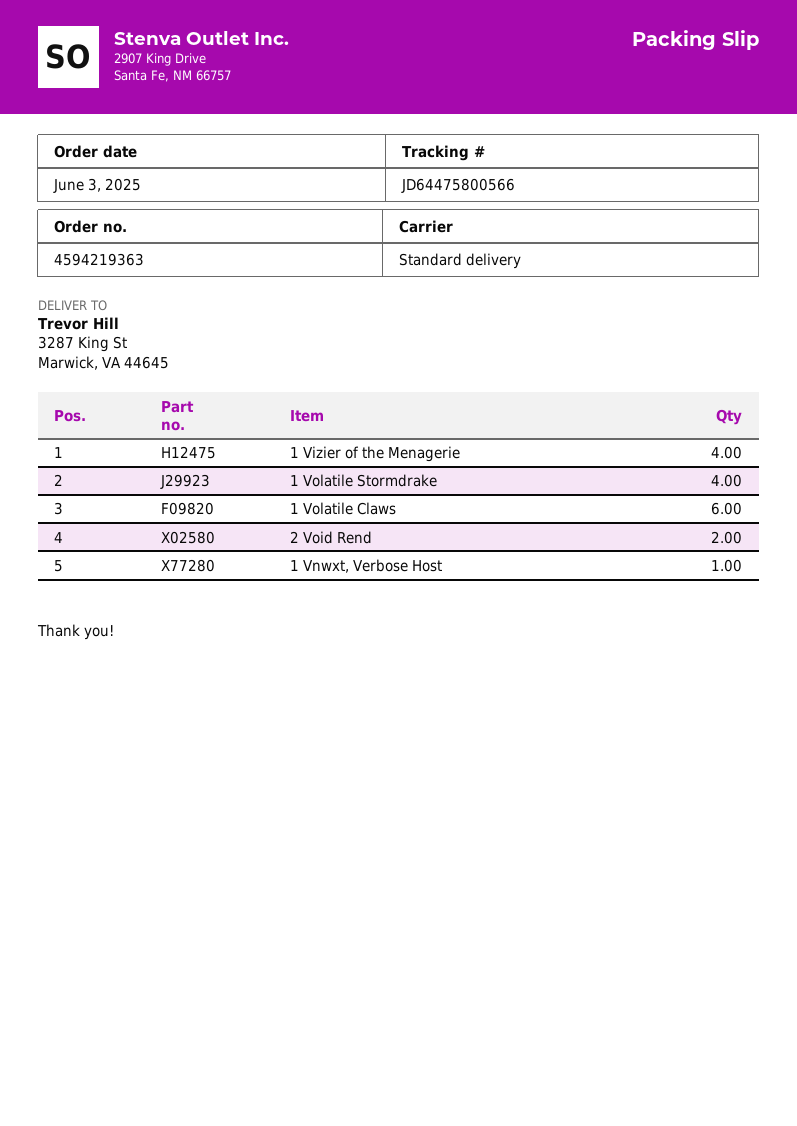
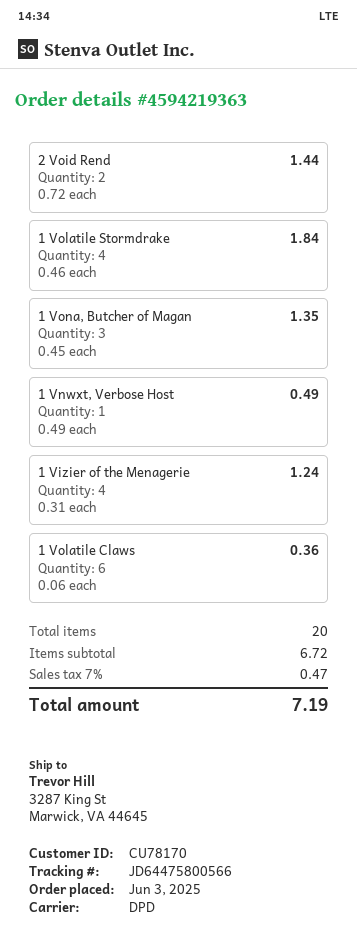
shipping method: standard -> DPD
1 Vona, Butcher of Magan: none -> 3

